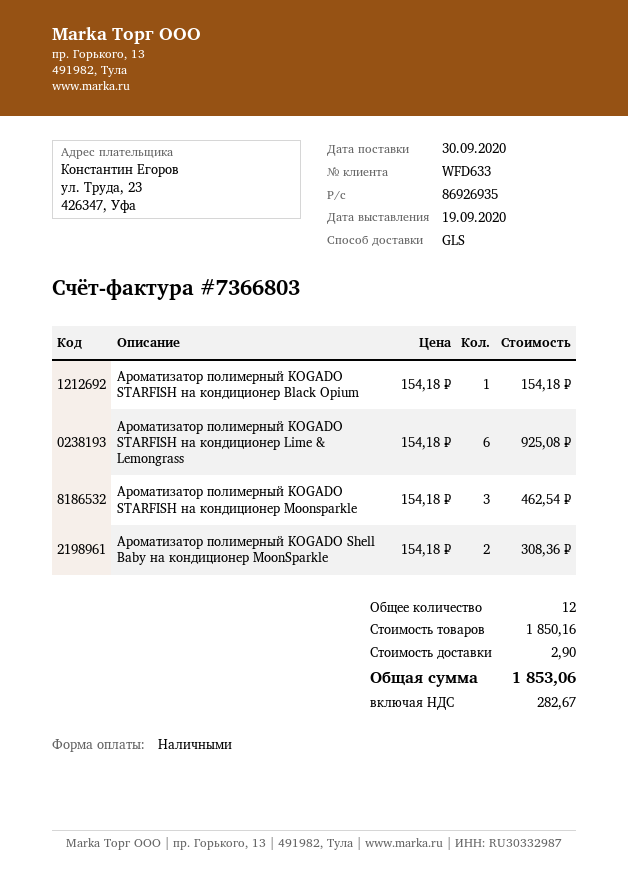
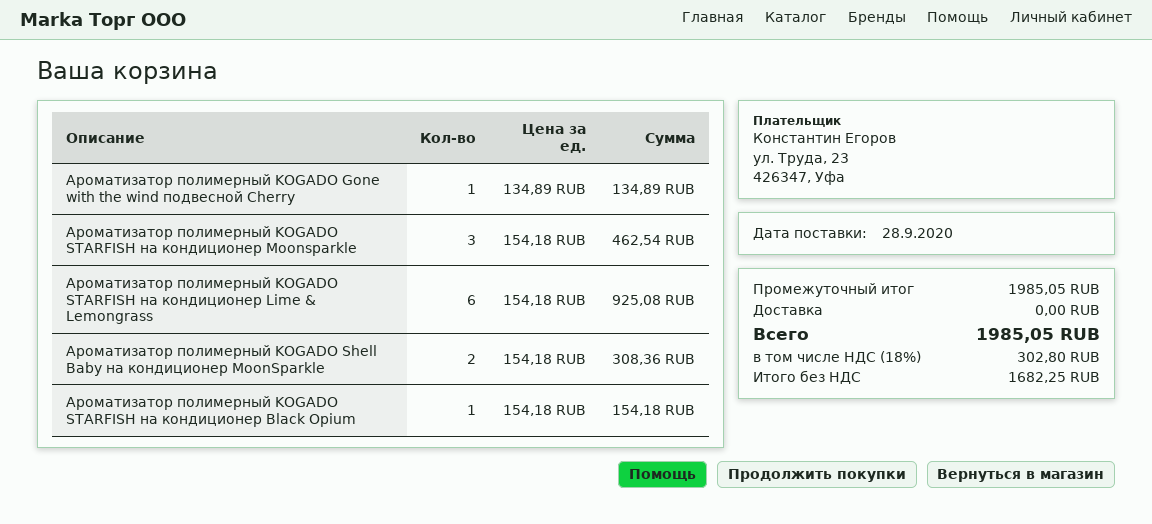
delivery date: 2020-09-30 -> 2020-09-28
Ароматизатор полимерный KOGADO Gone with the wind подвесной Cherry: none -> 1 x 134.89 = 134.89
subtotal: 1850.16 -> 1985.05
shipping: 2.90 -> 0.00
tax: 282.67 -> 302.80
total: 1853.06 -> 1985.05

